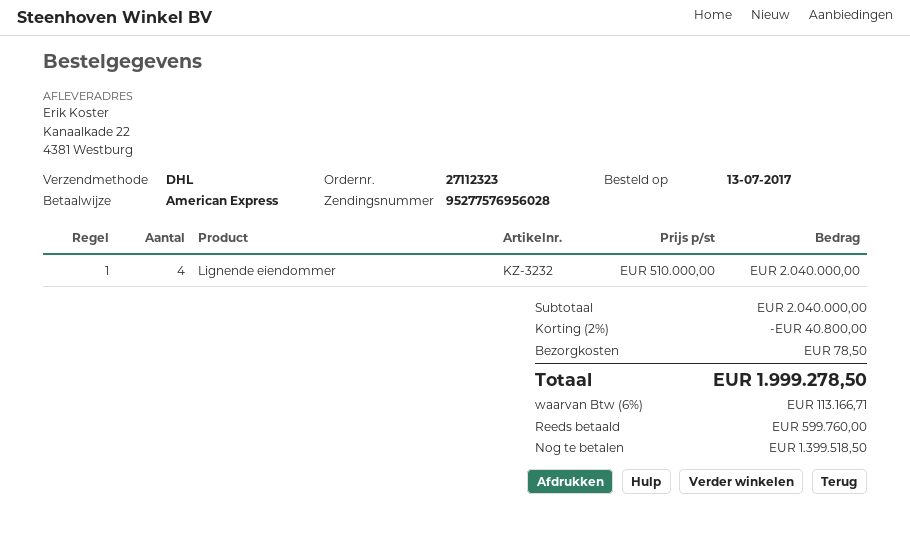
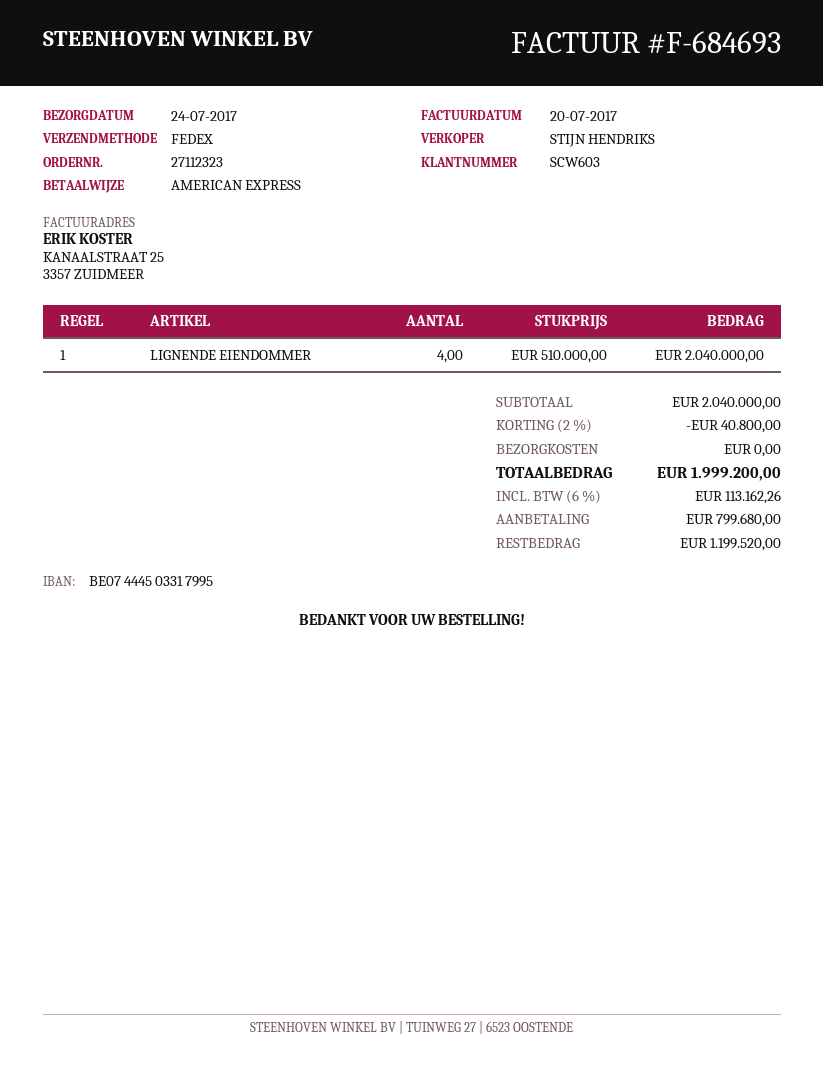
shipping method: DHL -> FedEx
shipping: 78.50 -> 0.00
tax: 6% = 113166.71 -> 6% = 113162.26
total: 1999278.50 -> 1999200.00
deposit: 599760.00 -> 799680.00
balance: 1399518.50 -> 1199520.00

